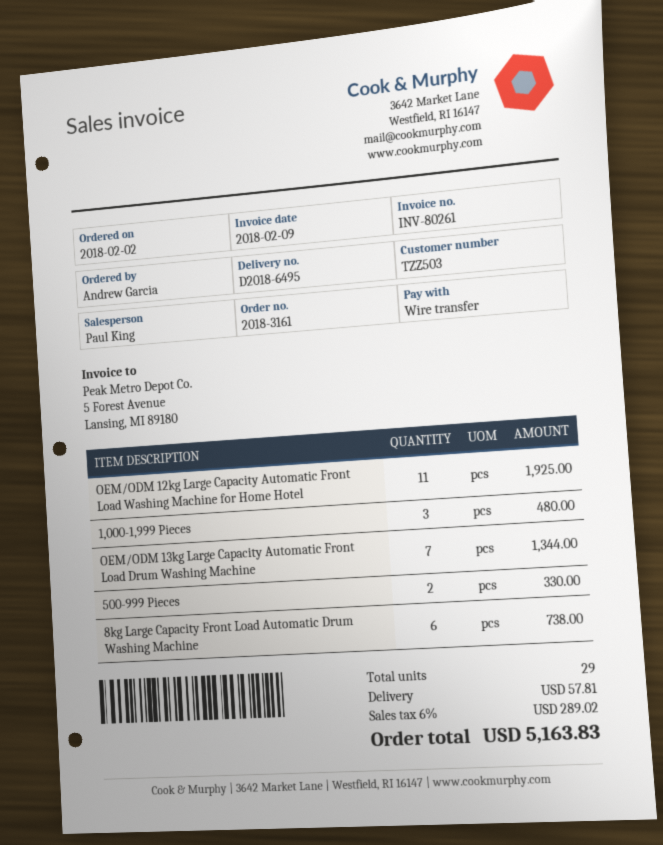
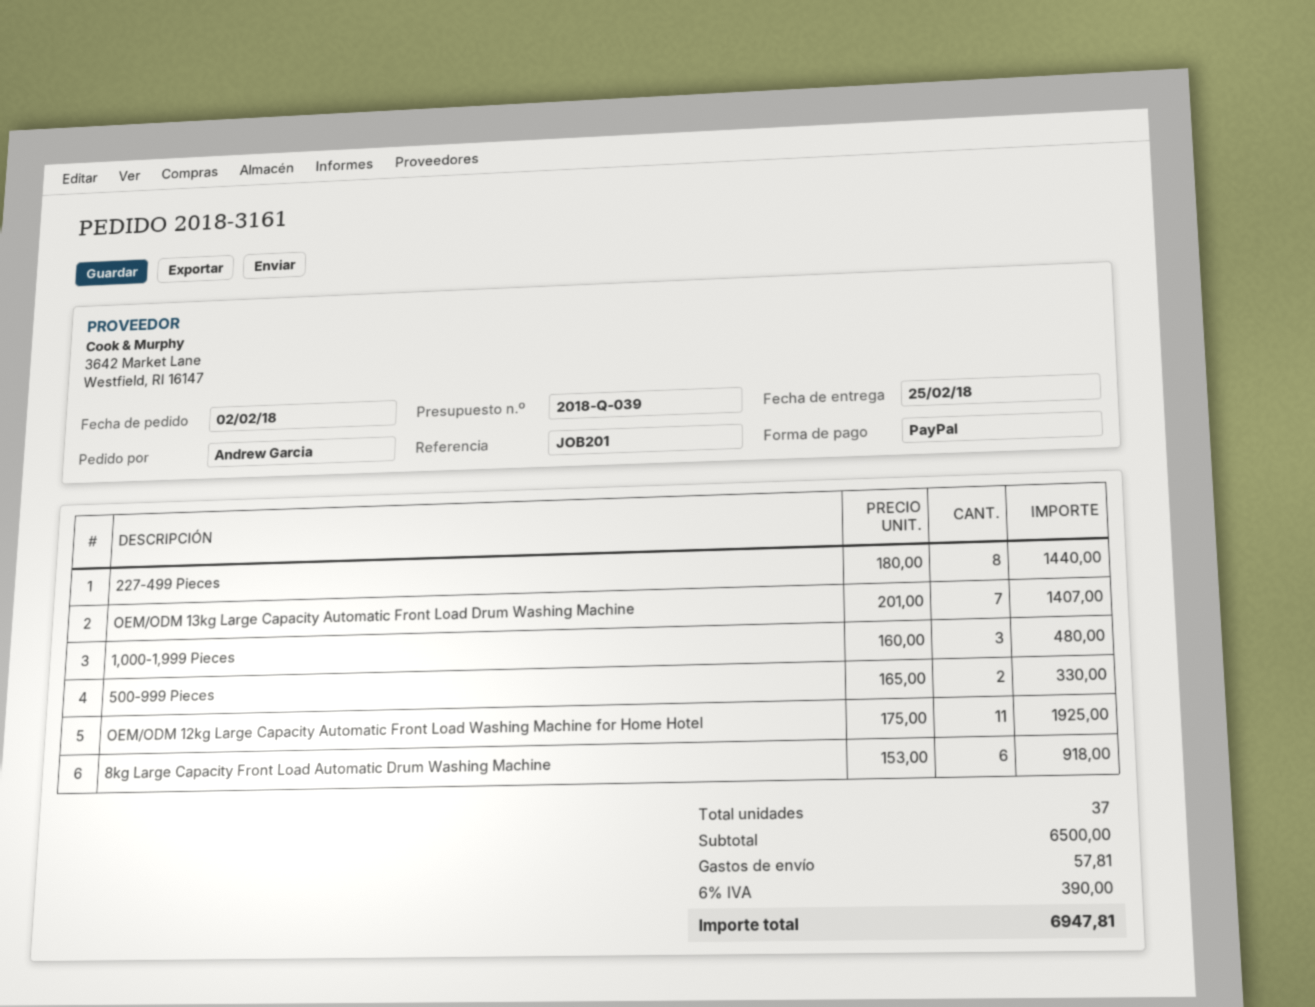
payment method: bank transfer -> PayPal
OEM/ODM 13kg Large Capacity Automatic Front Load Drum Washing Machine: 7 for 1344.00 -> 7 for 1407.00
8kg Large Capacity Front Load Automatic Drum Washing Machine: 6 for 738.00 -> 6 for 918.00
227-499 Pieces: none -> 8 for 1440.00
total quantity: 29 -> 37
tax: 6% = 289.02 -> 6% = 390.00
total: 5163.83 -> 6947.81

